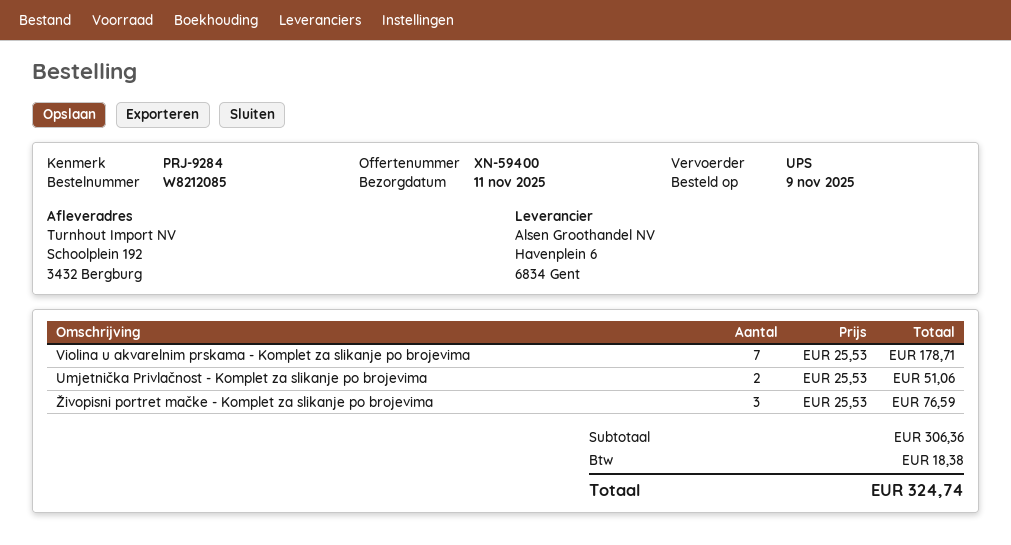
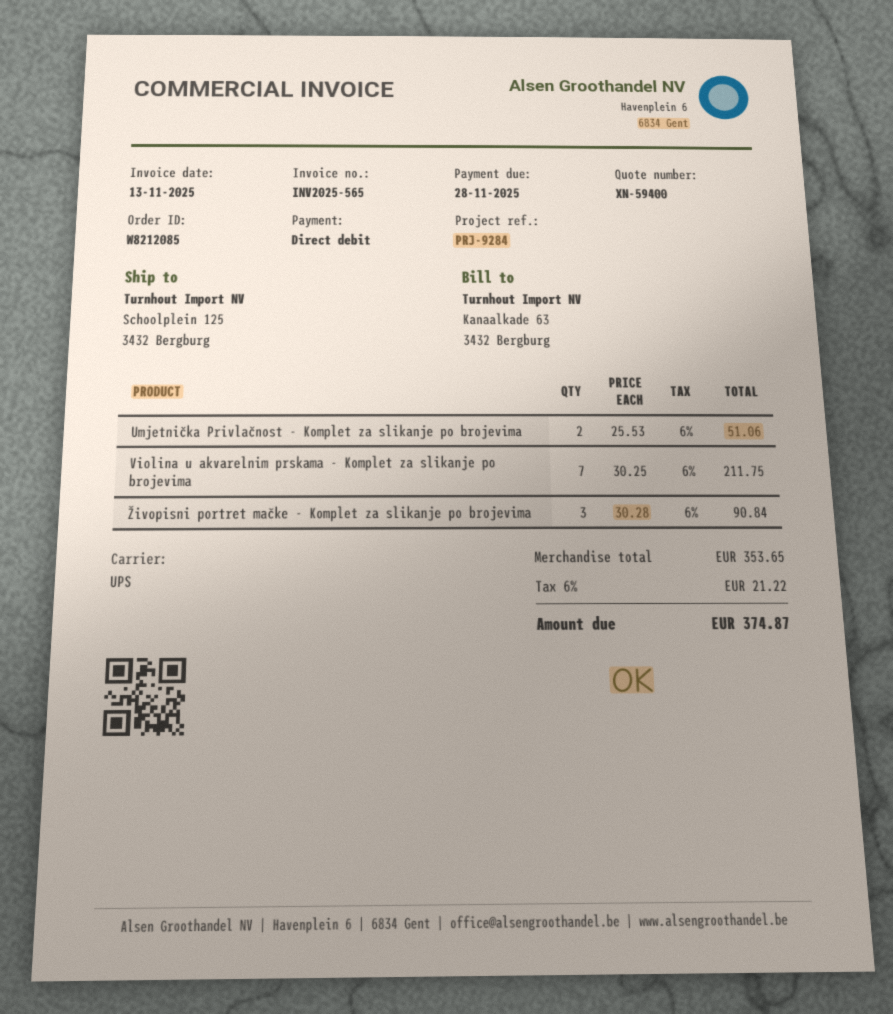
ship to: Schoolplein 192, 3432 Bergburg -> Schoolplein 125, 3432 Bergburg
Violina u akvarelnim prskama - Komplet za slikanje po brojevima: 7 x 25.53 = 178.71 -> 7 x 30.25 = 211.75
Živopisni portret mačke - Komplet za slikanje po brojevima: 3 x 25.53 = 76.59 -> 3 x 30.28 = 90.84
subtotal: 306.36 -> 353.65
tax: 18.38 -> 21.22
total: 324.74 -> 374.87

